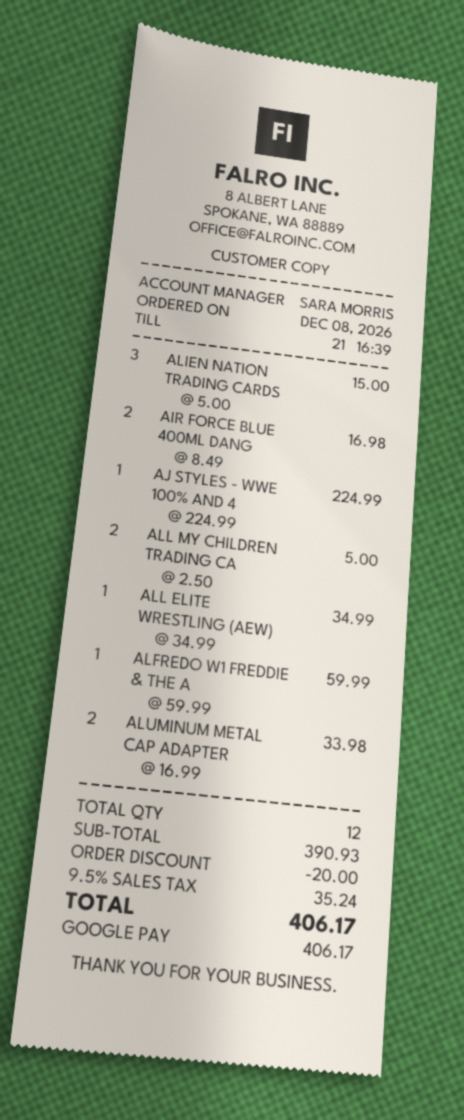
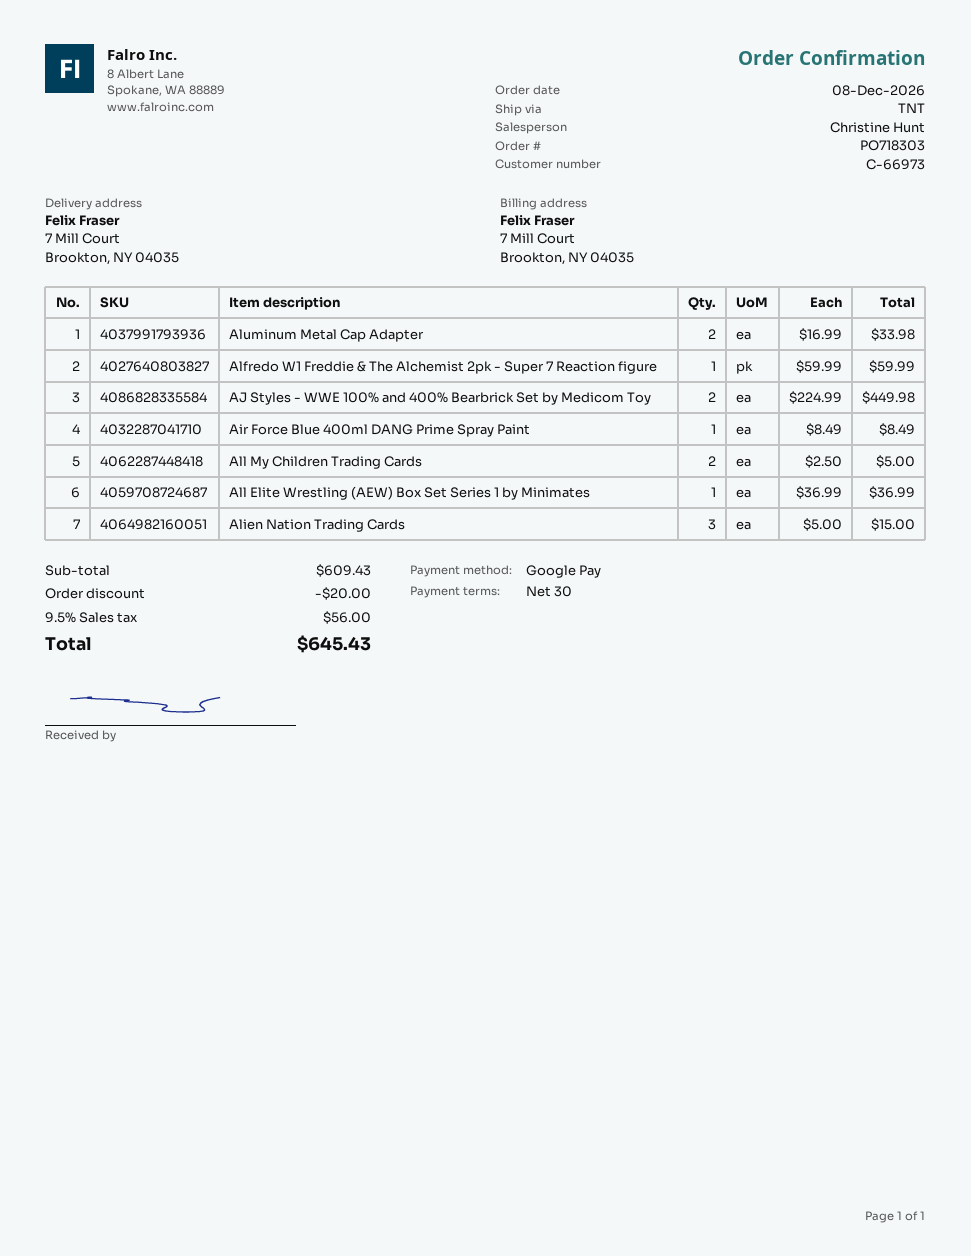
sales rep: SARA MORRIS -> Christine Hunt
AIR FORCE BLUE 400ML DANG: 2 x 8.49 = 16.98 -> 1 x 8.49 = 8.49
AJ STYLES - WWE 100% AND 4: 1 x 224.99 = 224.99 -> 2 x 224.99 = 449.98
ALL ELITE WRESTLING (AEW): 1 x 34.99 = 34.99 -> 1 x 36.99 = 36.99
subtotal: 390.93 -> 609.43
tax: 9.5% = 35.24 -> 9.5% = 56.00
total: 406.17 -> 645.43

